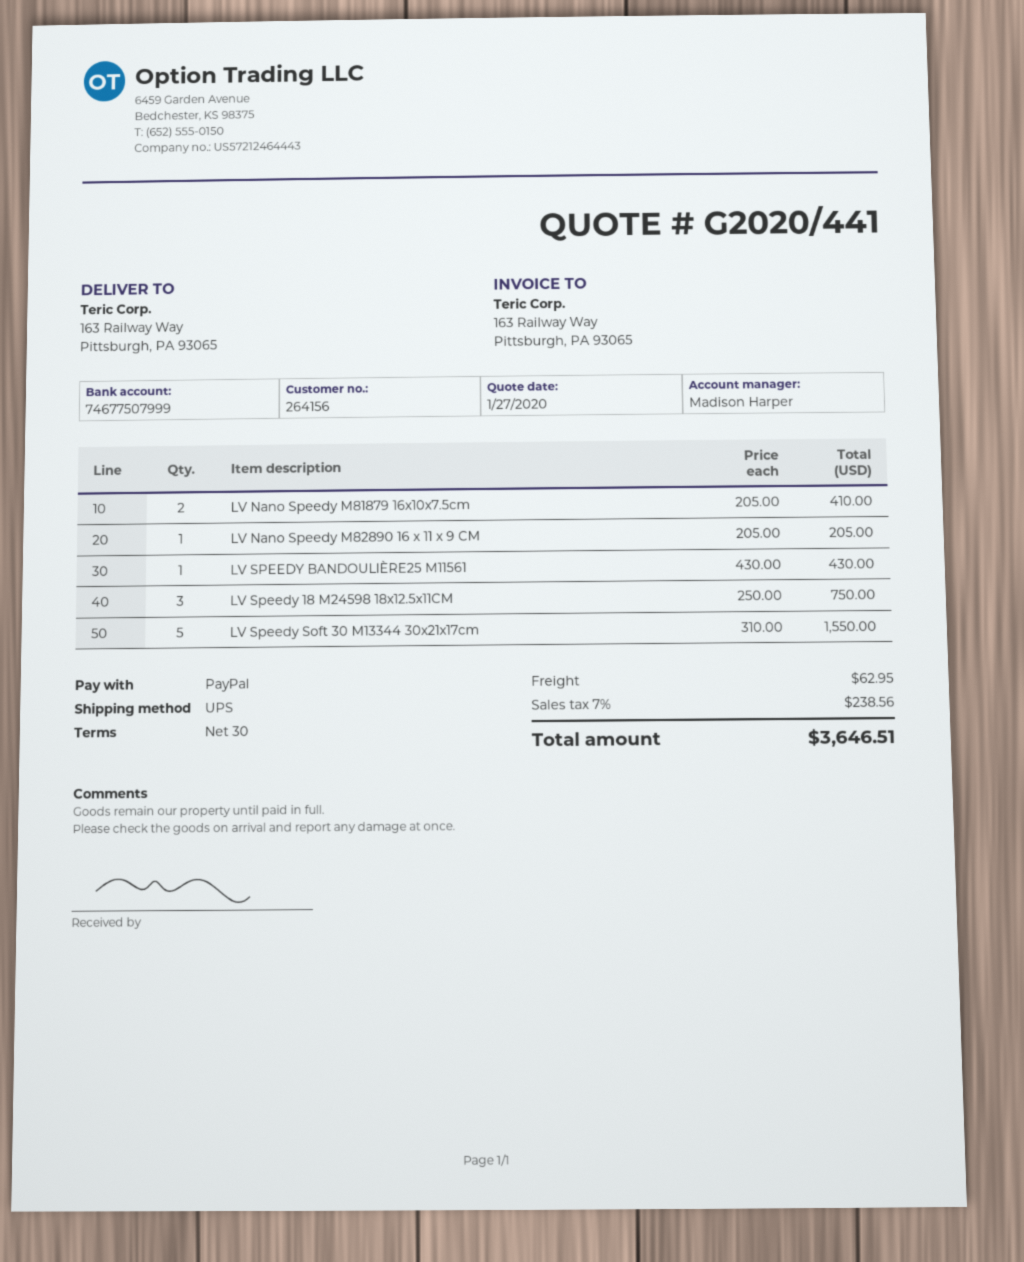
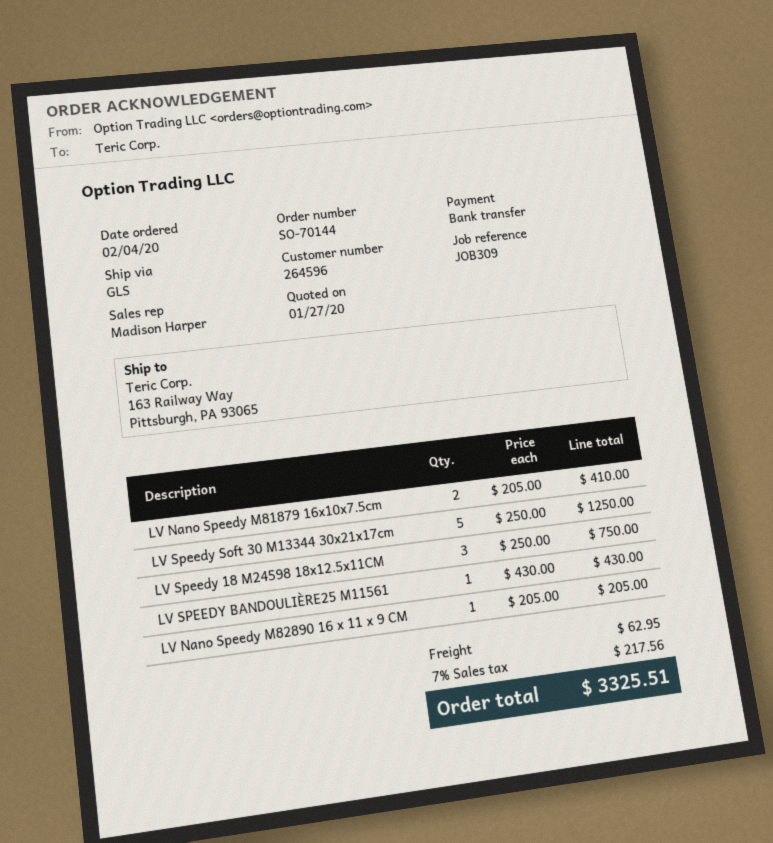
customer number: 264156 -> 264596
payment method: PayPal -> bank transfer
shipping method: UPS -> GLS
LV Speedy Soft 30 M13344 30x21x17cm: 5 x 310.00 = 1550.00 -> 5 x 250.00 = 1250.00
tax: 7% = 238.56 -> 7% = 217.56
total: 3646.51 -> 3325.51

